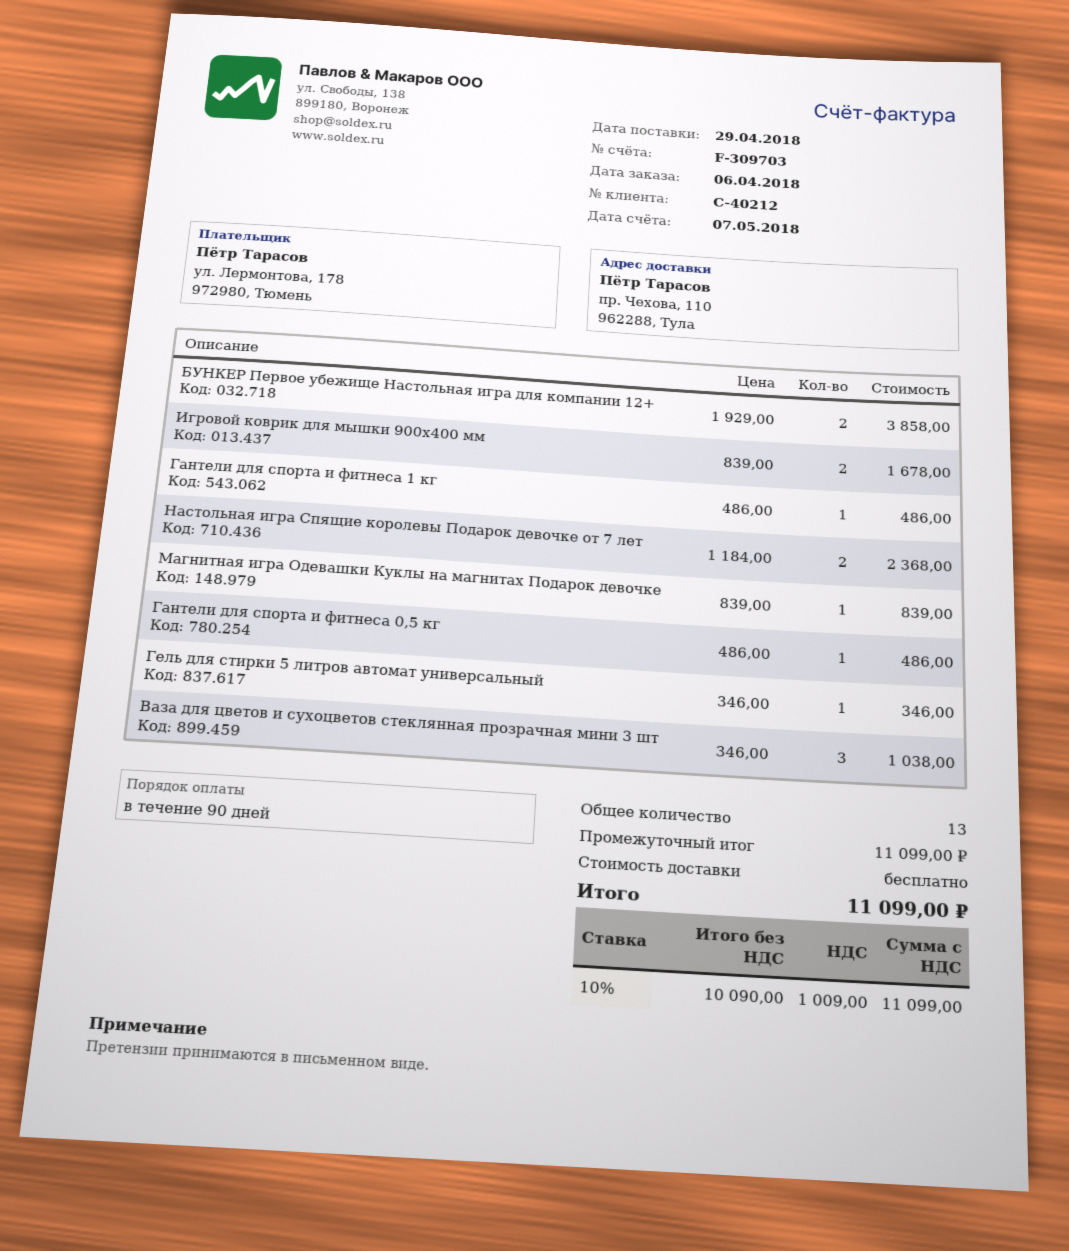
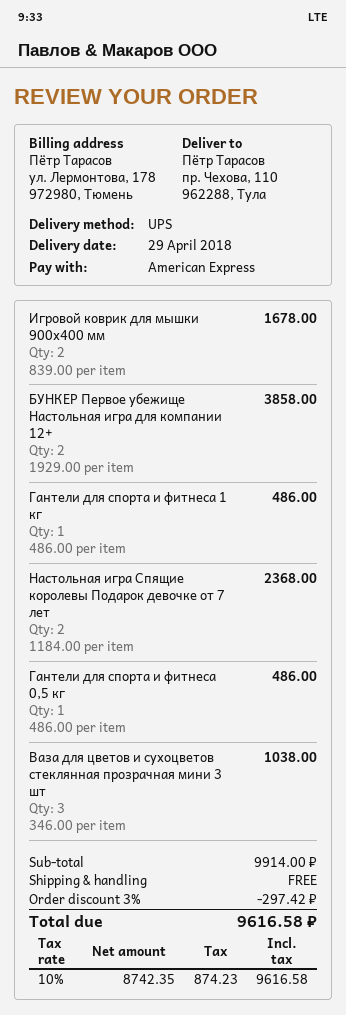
Магнитная игра Одевашки Куклы на магнитах Подарок девочке: 1 x 839.00 = 839.00 -> none
Гель для стирки 5 литров автомат универсальный: 1 x 346.00 = 346.00 -> none
subtotal: 11099.00 -> 9914.00
discount: none -> 3% = 297.42
net: 10090.00 -> 8742.35
tax: 10% = 1009.00 -> 10% = 874.23
total: 11099.00 -> 9616.58

